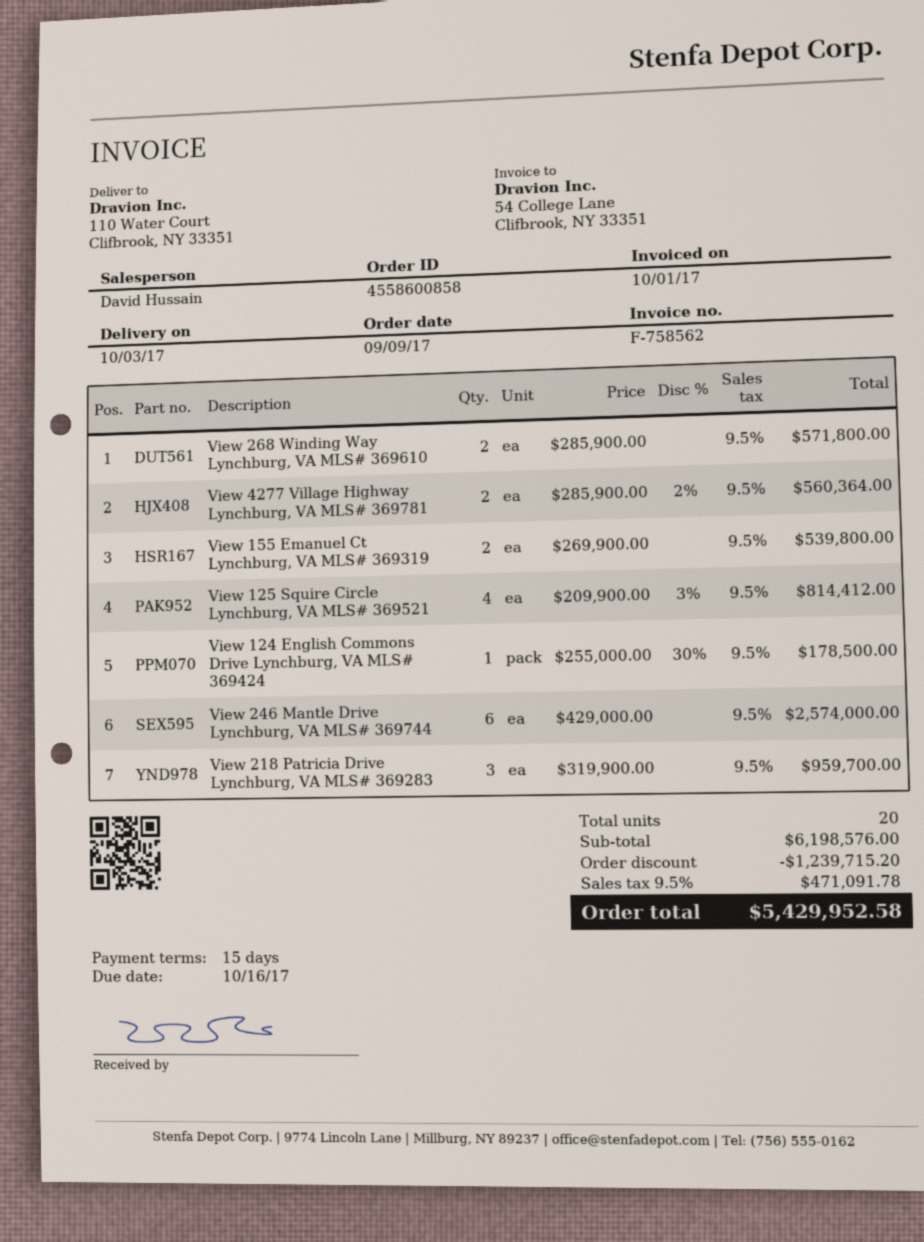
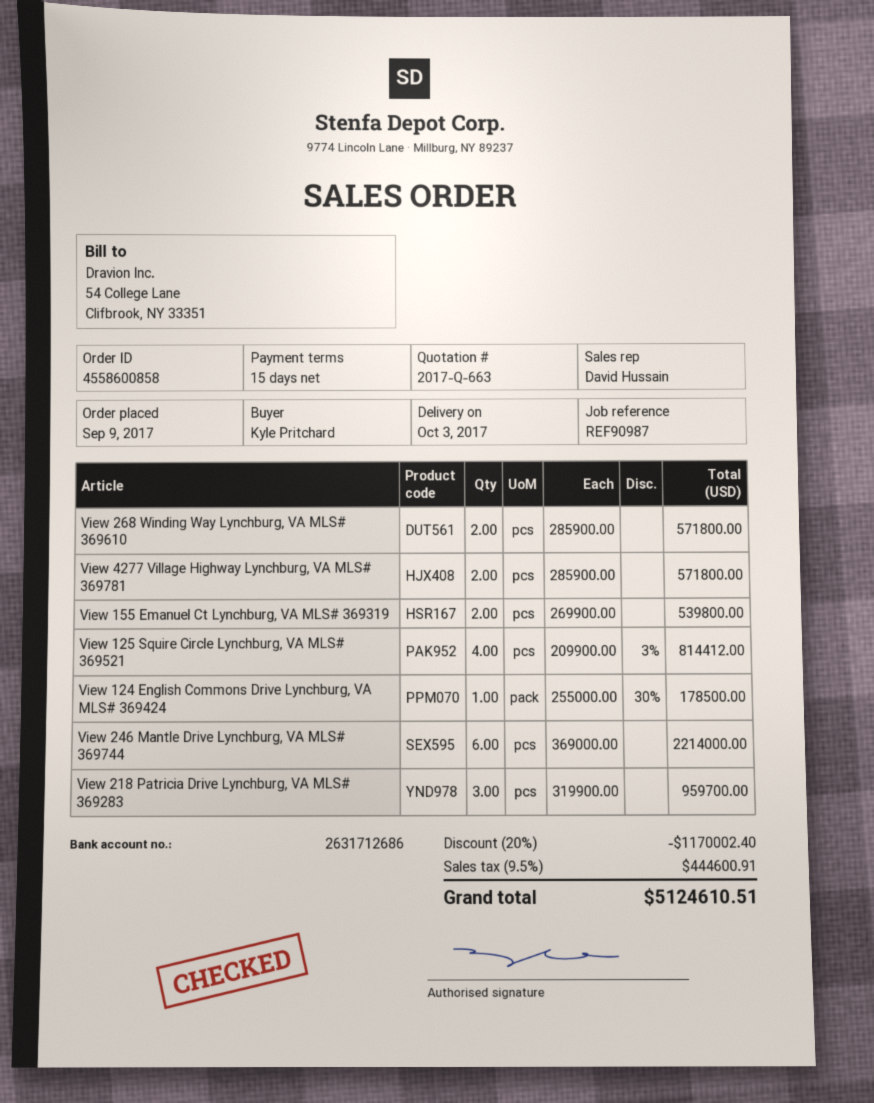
View 4277 Village Highway Lynchburg, VA MLS# 369781: 2 x 285900.00 - 2% = 560364.00 -> 2 x 285900.00 = 571800.00
View 246 Mantle Drive Lynchburg, VA MLS# 369744: 6 x 429000.00 = 2574000.00 -> 6 x 369000.00 = 2214000.00
discount: 1239715.20 -> 1170002.40
tax: 9.5% = 471091.78 -> 9.5% = 444600.91
total: 5429952.58 -> 5124610.51

